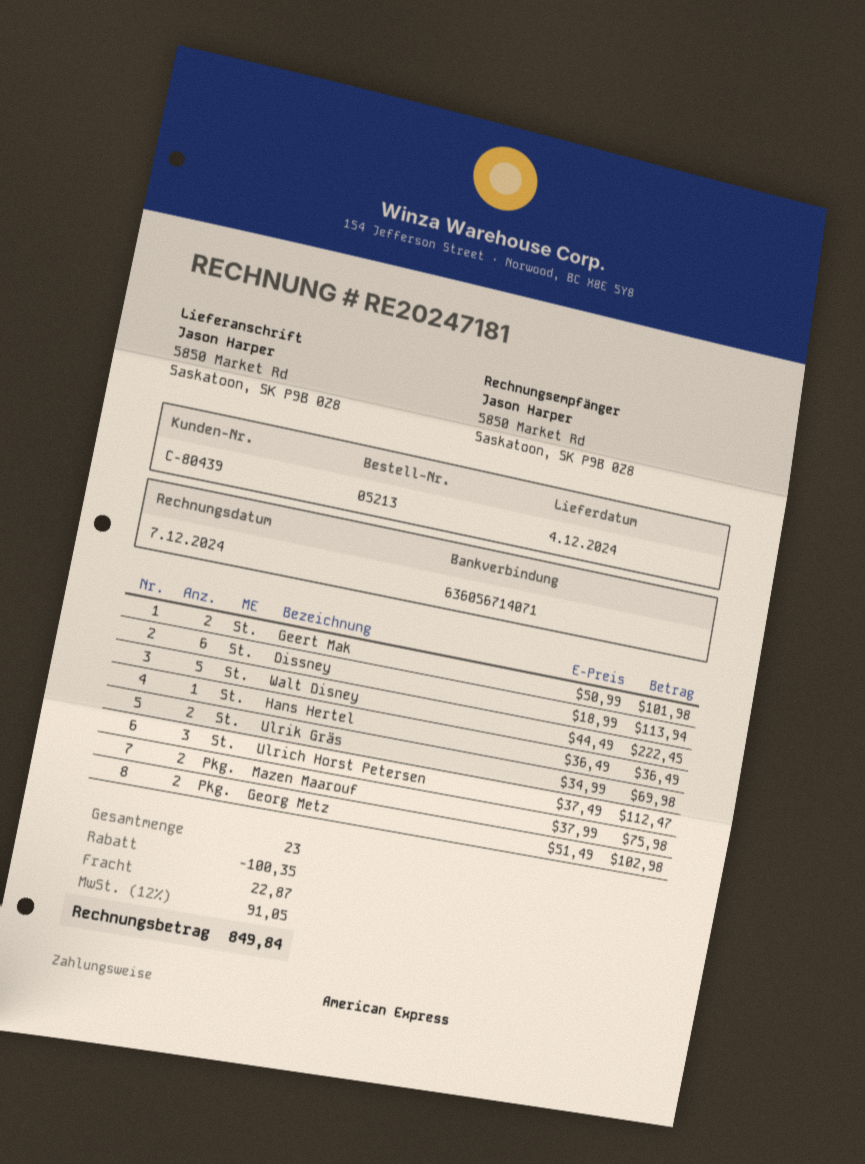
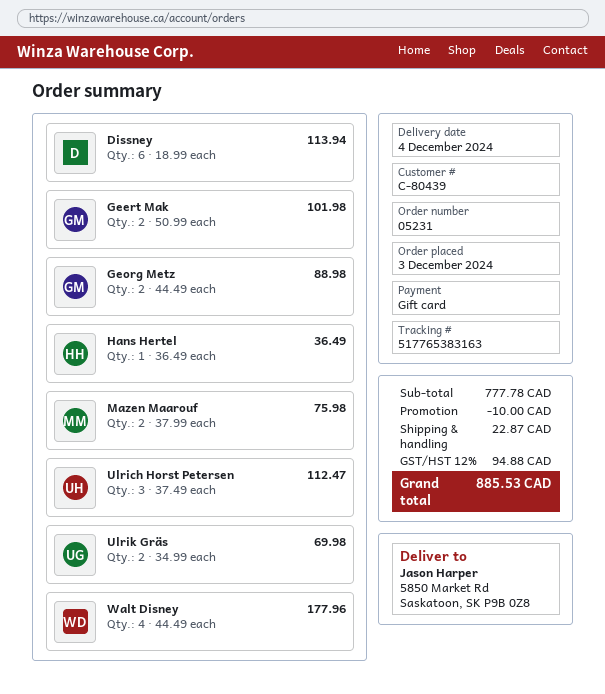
order number: 05213 -> 05231
payment method: American Express -> gift card
Walt Disney: 5 x 44.49 = 222.45 -> 4 x 44.49 = 177.96
Georg Metz: 2 x 51.49 = 102.98 -> 2 x 44.49 = 88.98
discount: 100.35 -> 10.00
tax: 12% = 91.05 -> 12% = 94.88
total: 849.84 -> 885.53

